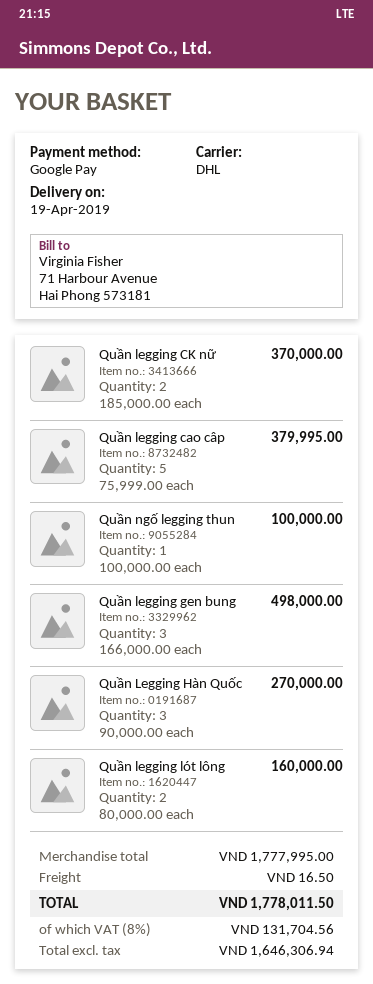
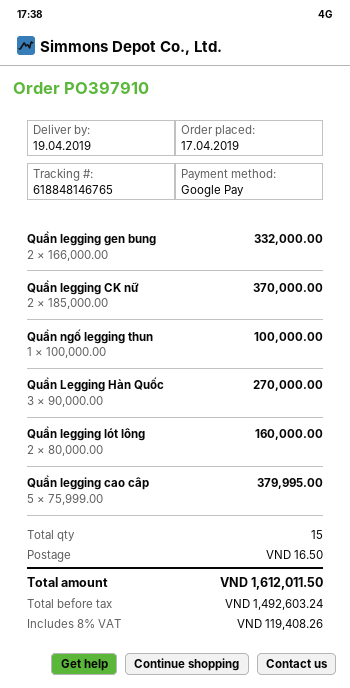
Quần legging gen bung: 3 x 166000.00 = 498000.00 -> 2 x 166000.00 = 332000.00
net: 1646306.94 -> 1492603.24
tax: 8% = 131704.56 -> 8% = 119408.26
total: 1778011.50 -> 1612011.50

